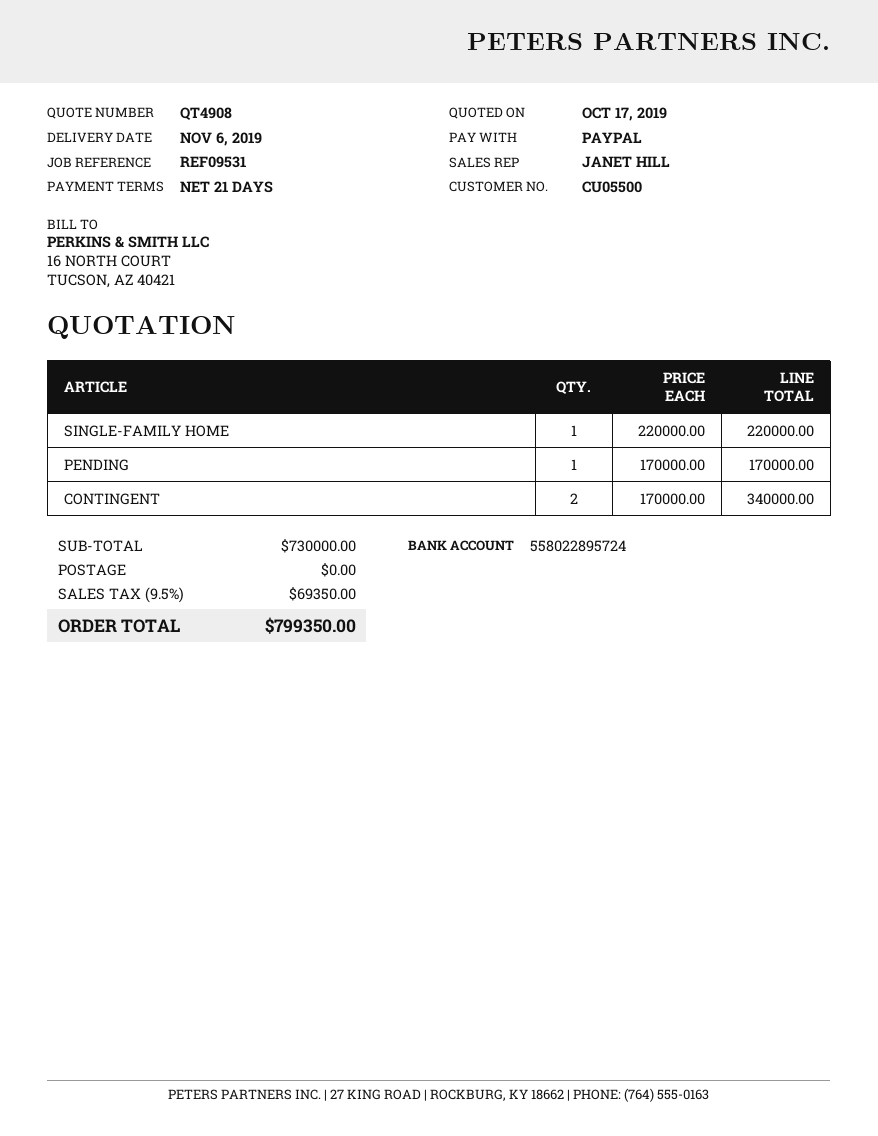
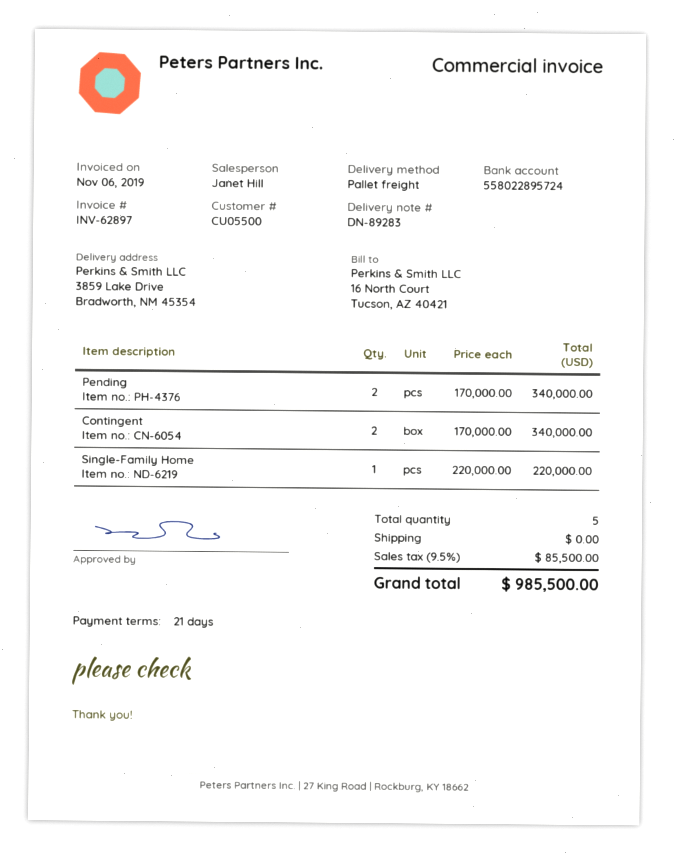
PENDING: 1 x 170000.00 = 170000.00 -> 2 x 170000.00 = 340000.00
tax: 9.5% = 69350.00 -> 9.5% = 85500.00
total: 799350.00 -> 985500.00

